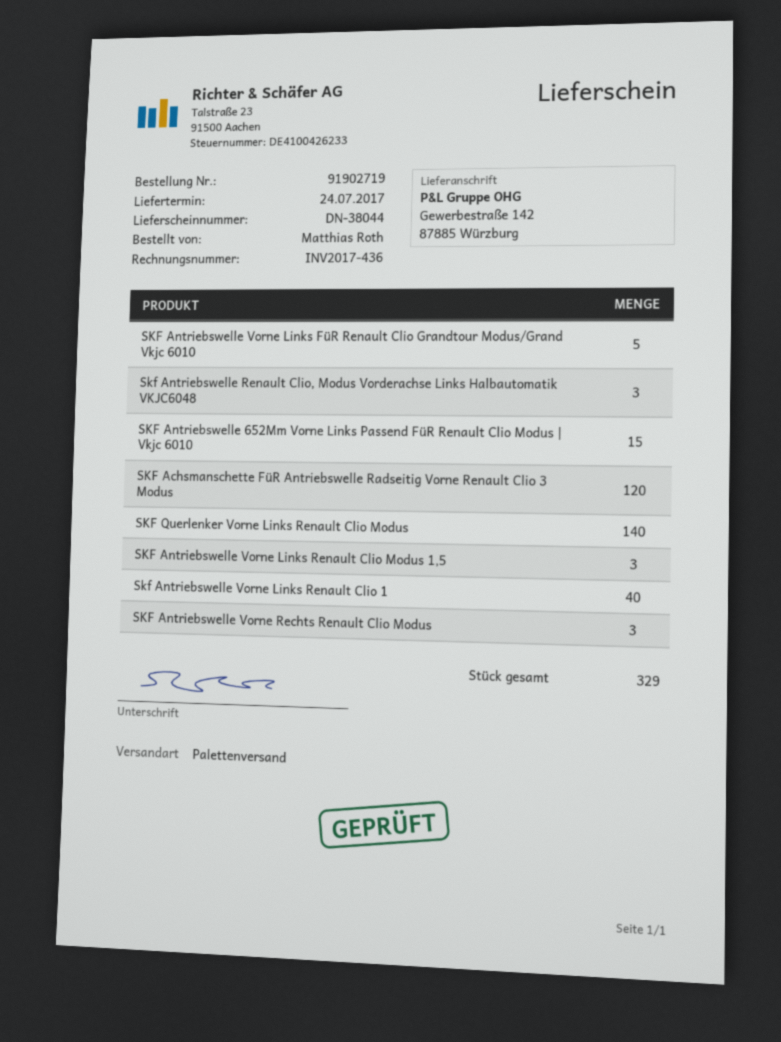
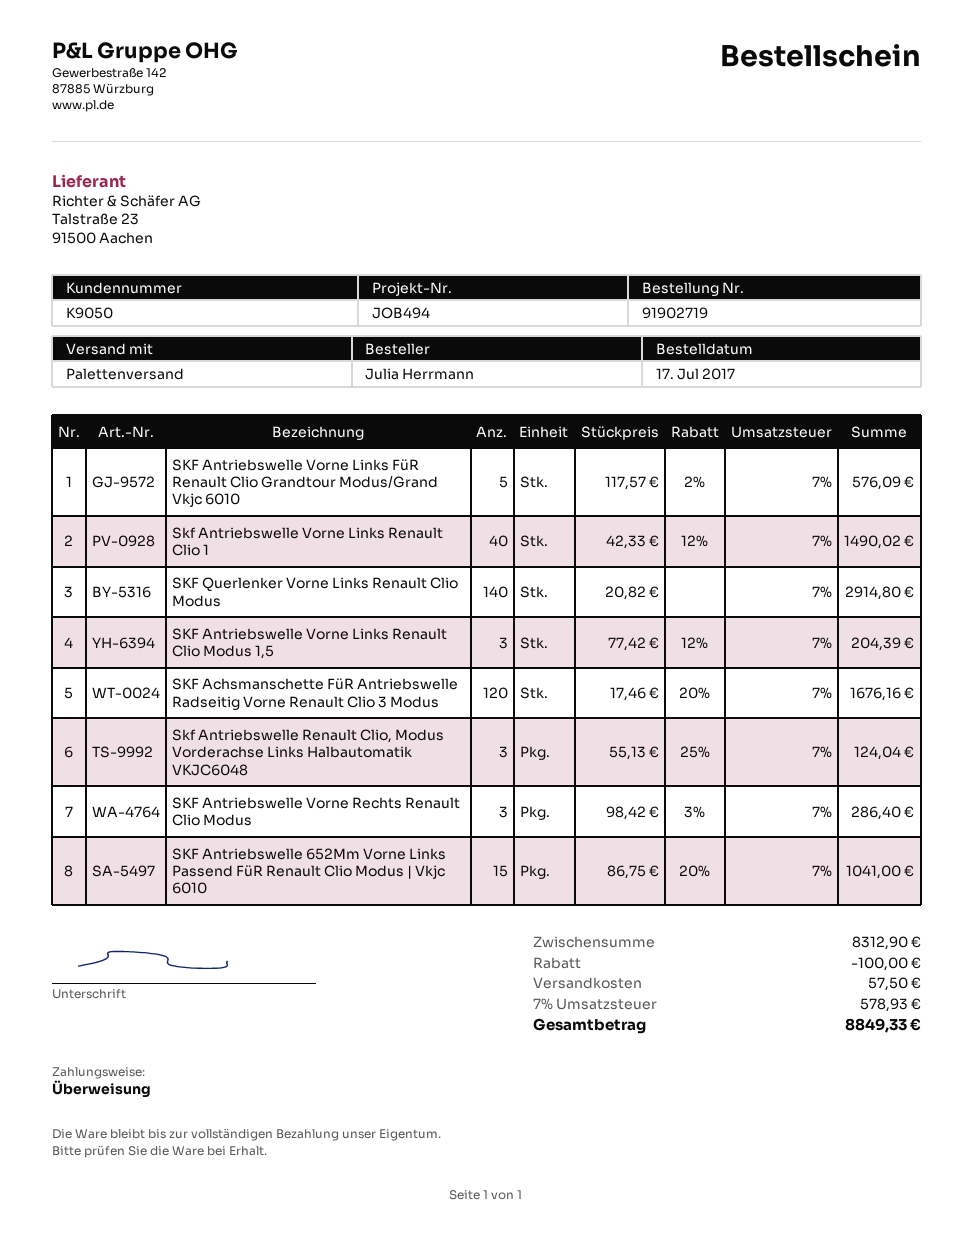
ordered by: Matthias Roth -> Julia Herrmann

